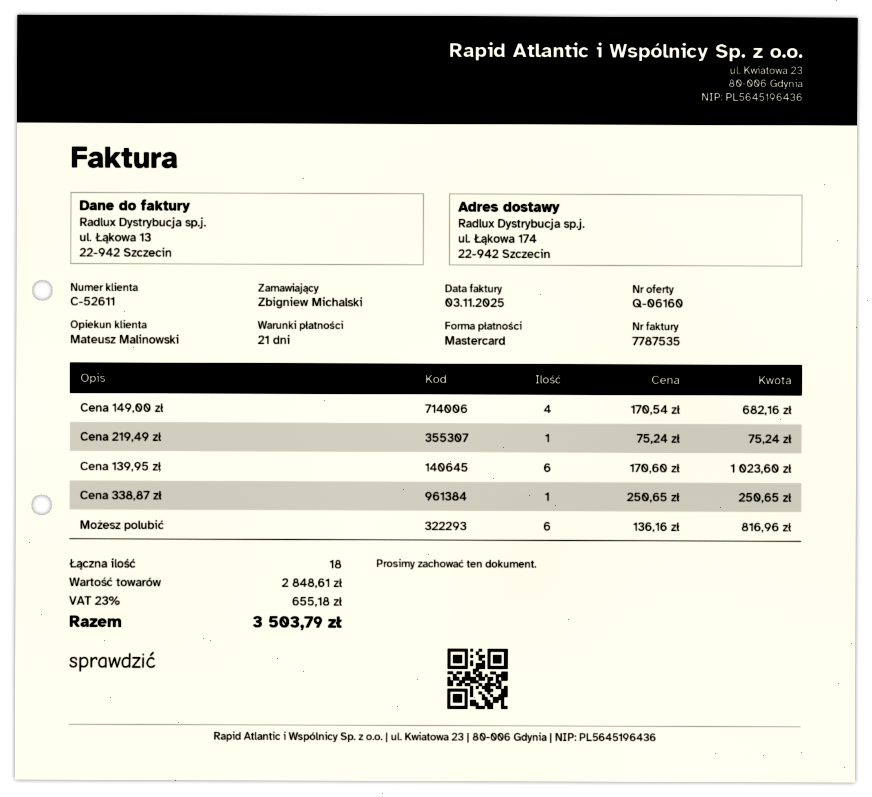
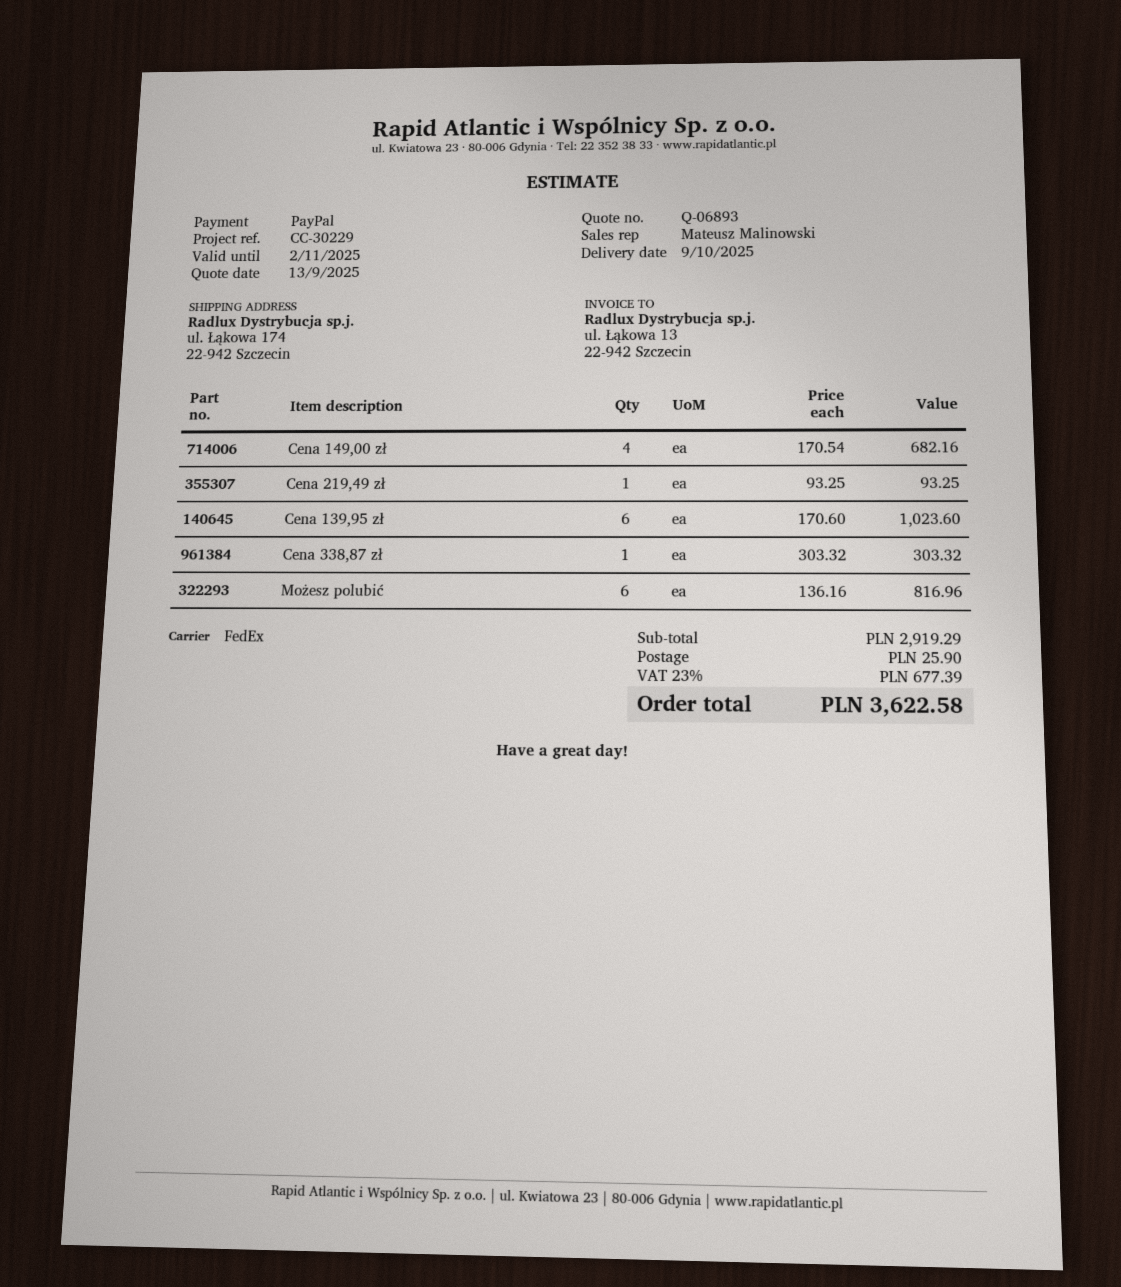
quote number: Q-06160 -> Q-06893
payment method: Mastercard -> PayPal
Cena 219,49 zł: 1 x 75.24 = 75.24 -> 1 x 93.25 = 93.25
Cena 338,87 zł: 1 x 250.65 = 250.65 -> 1 x 303.32 = 303.32
subtotal: 2848.61 -> 2919.29
shipping: none -> 25.90
tax: 23% = 655.18 -> 23% = 677.39
total: 3503.79 -> 3622.58

